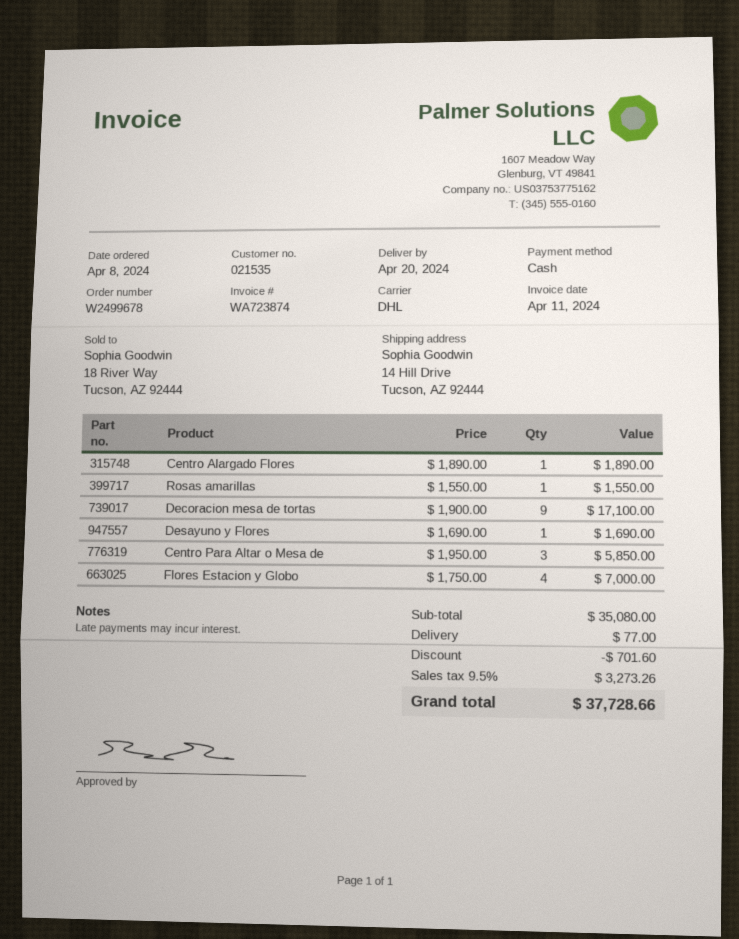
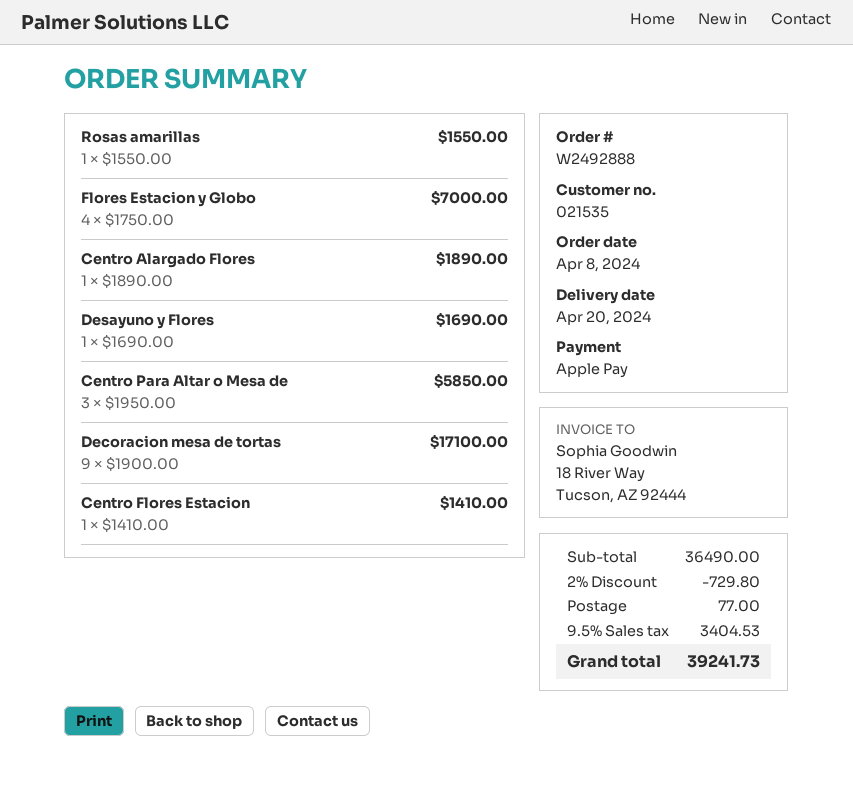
order number: W2499678 -> W2492888
payment method: cash -> Apple Pay
Centro Flores Estacion: none -> 1 x 1410.00 = 1410.00
subtotal: 35080.00 -> 36490.00
discount: 701.60 -> 729.80
tax: 9.5% = 3273.26 -> 9.5% = 3404.53
total: 37728.66 -> 39241.73

